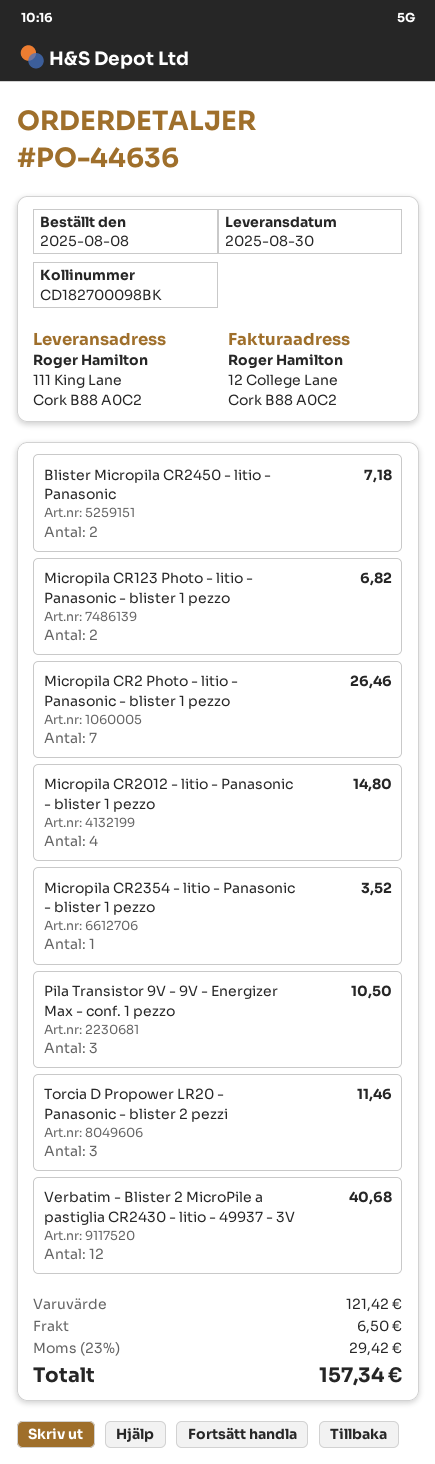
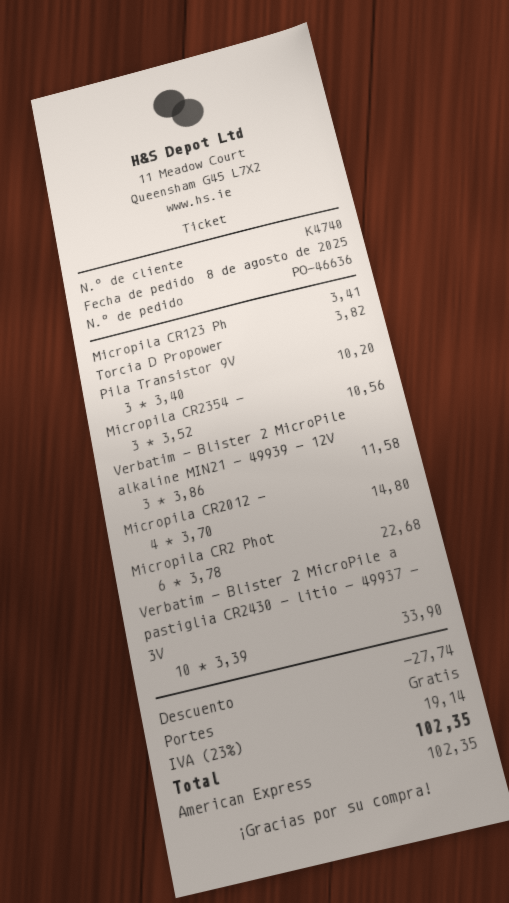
order number: PO-44636 -> PO-46636
Blister Micropila CR2450 - litio - Panasonic: 2 for 7.18 -> none
Micropila CR123 Photo - litio - Panasonic - blister 1 pezzo: 2 for 6.82 -> 1 for 3.41
Micropila CR2 Photo - litio - Panasonic - blister 1 pezzo: 7 for 26.46 -> 6 for 22.68
Micropila CR2354 - litio - Panasonic - blister 1 pezzo: 1 for 3.52 -> 3 for 10.56
Pila Transistor 9V - 9V - Energizer Max - conf. 1 pezzo: 3 for 10.50 -> 3 for 10.20
Torcia D Propower LR20 - Panasonic - blister 2 pezzi: 3 for 11.46 -> 1 for 3.82
Verbatim - Blister 2 MicroPile a pastiglia CR2430 - litio - 49937 - 3V: 12 for 40.68 -> 10 for 33.90
Verbatim - Blister 2 MicroPile alkaline MIN21 - 49939 - 12V: none -> 3 for 11.58
discount: none -> 27.74
shipping: 6.50 -> 0.00
tax: 23% = 29.42 -> 23% = 19.14
total: 157.34 -> 102.35

